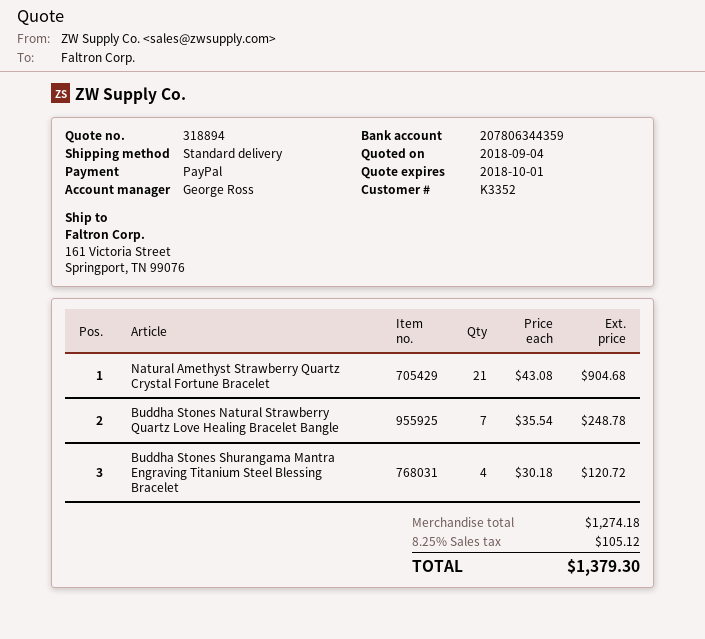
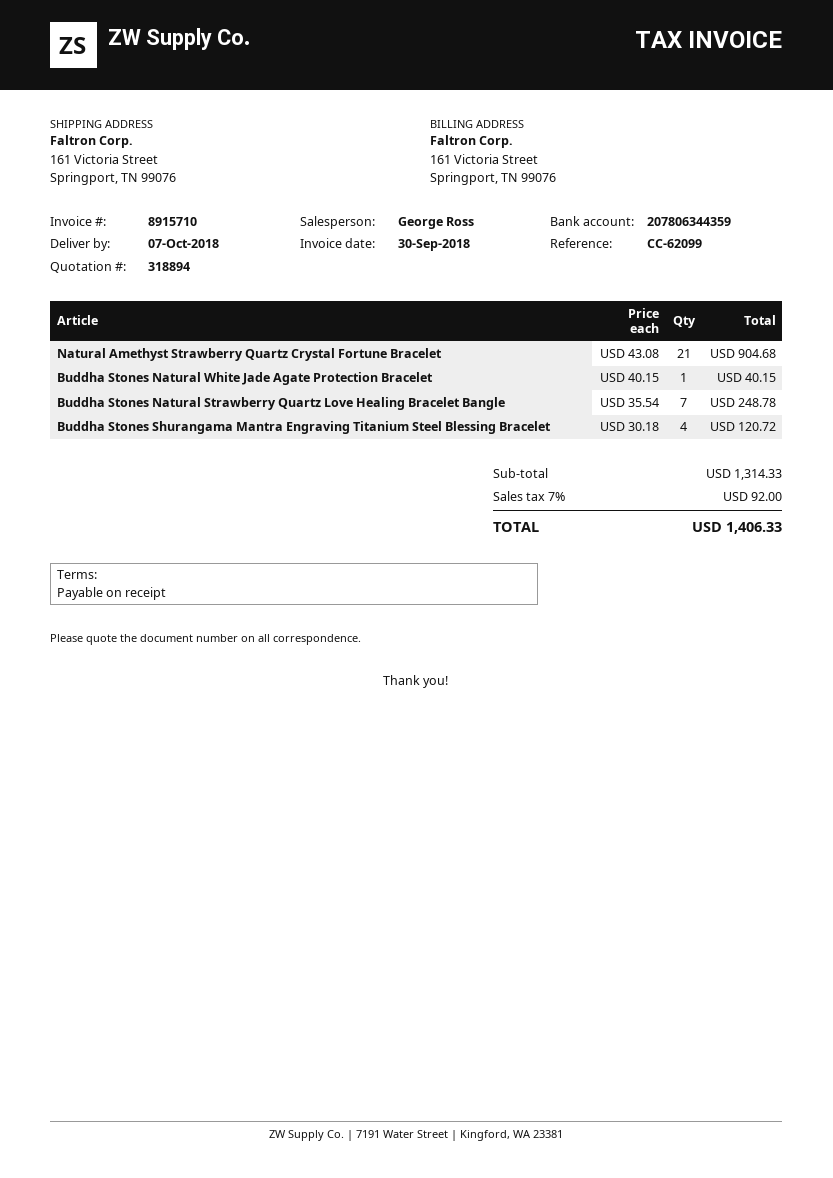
Buddha Stones Natural White Jade Agate Protection Bracelet: none -> 1 x 40.15 = 40.15
subtotal: 1274.18 -> 1314.33
tax: 8.25% = 105.12 -> 7% = 92.00
total: 1379.30 -> 1406.33

